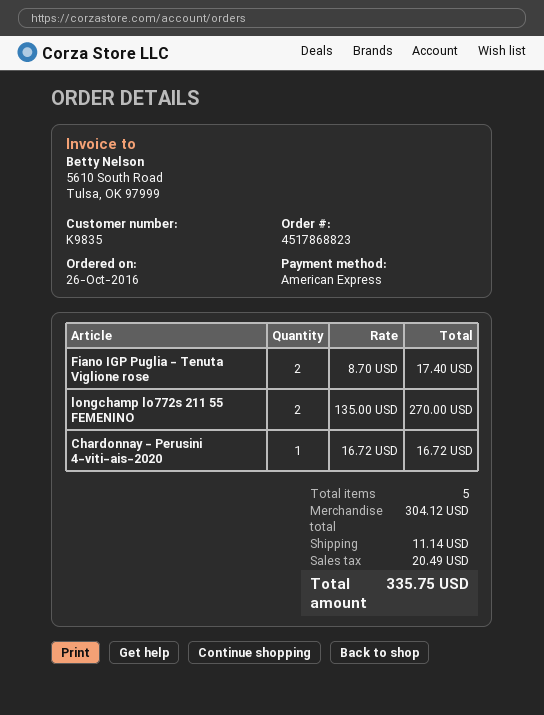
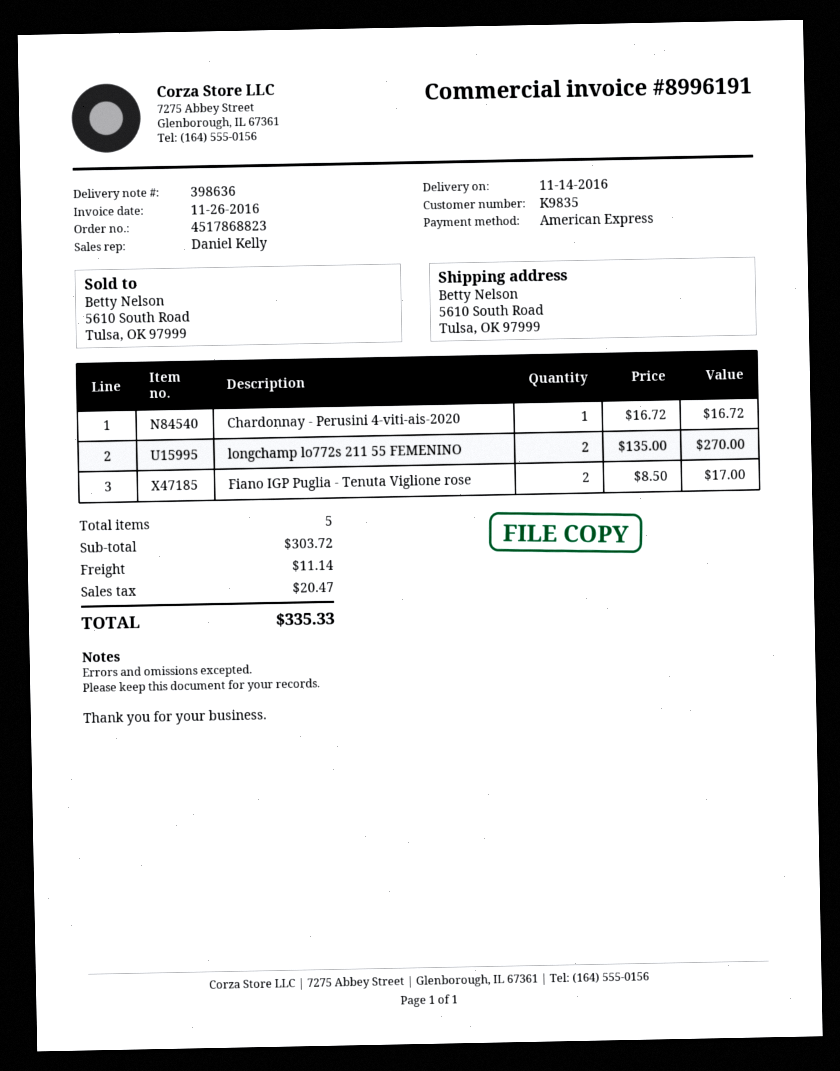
Fiano IGP Puglia - Tenuta Viglione rose: 2 x 8.70 = 17.40 -> 2 x 8.50 = 17.00
subtotal: 304.12 -> 303.72
tax: 20.49 -> 20.47
total: 335.75 -> 335.33

